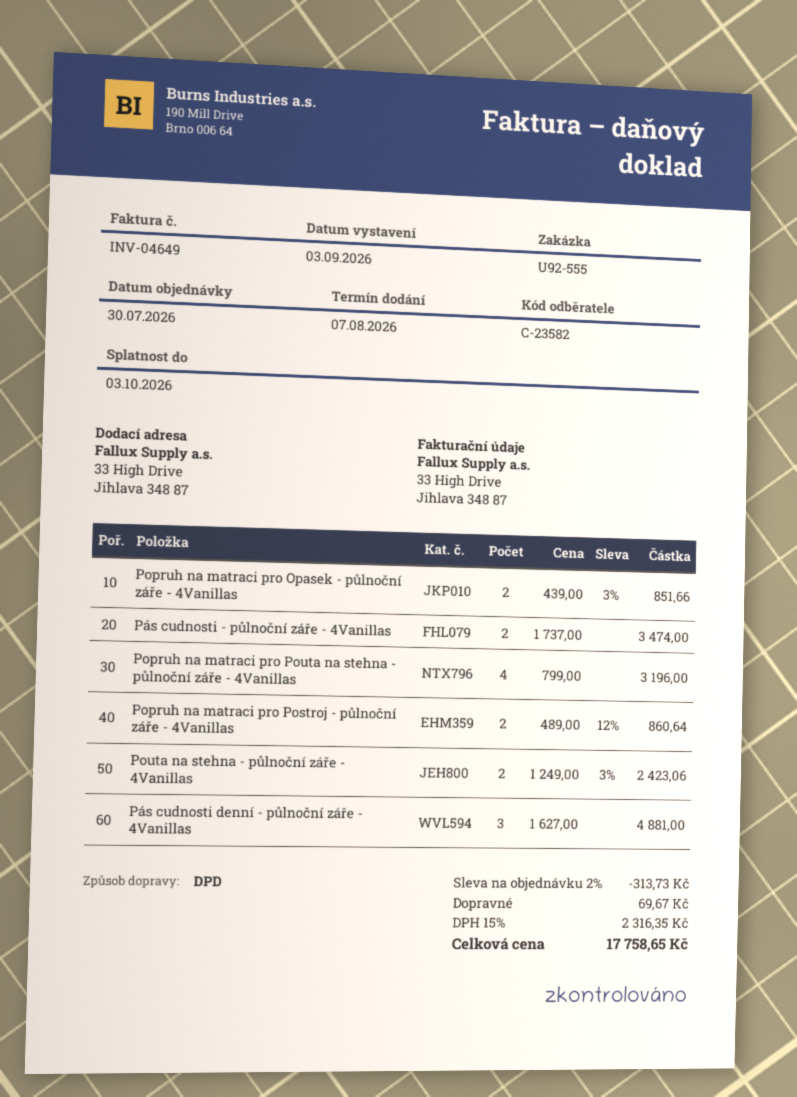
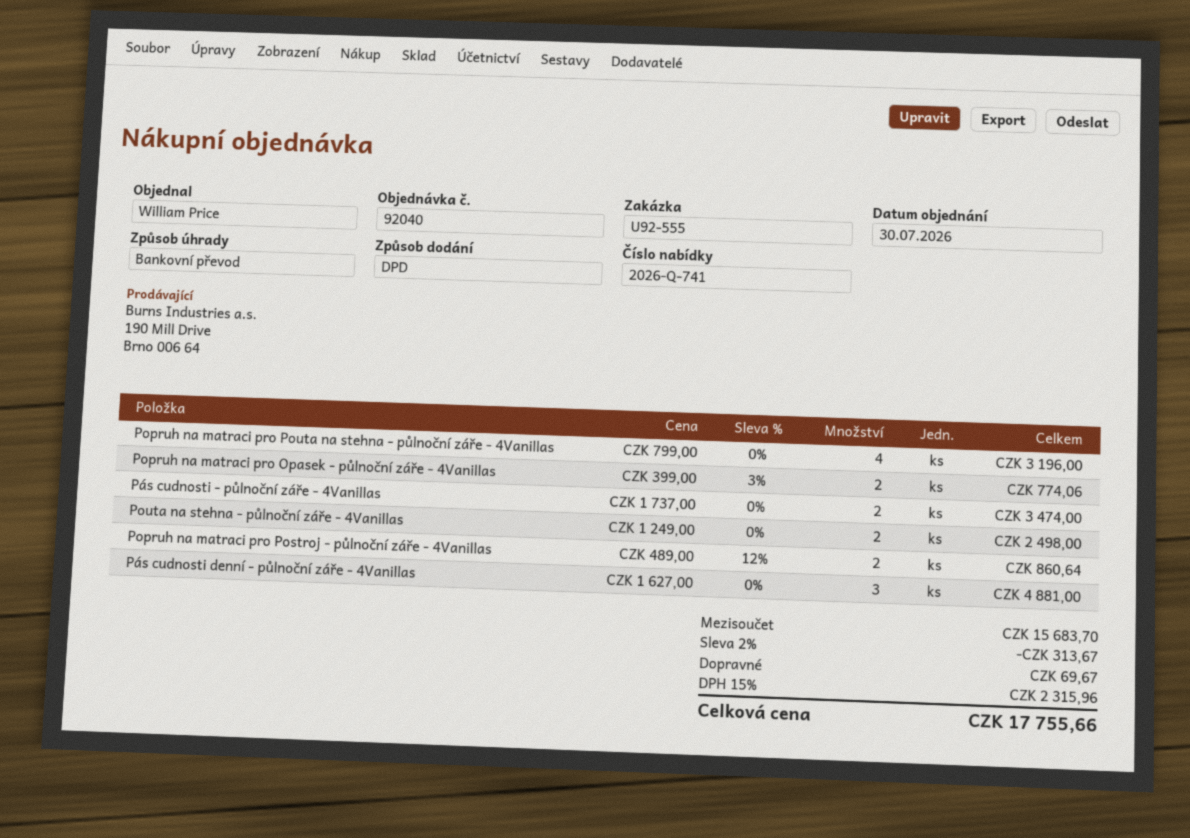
Popruh na matraci pro Opasek - půlnoční záře - 4Vanillas: 2 x 439.00 - 3% = 851.66 -> 2 x 399.00 - 3% = 774.06
Pouta na stehna - půlnoční záře - 4Vanillas: 2 x 1249.00 - 3% = 2423.06 -> 2 x 1249.00 = 2498.00
discount: 2% = 313.73 -> 2% = 313.67
tax: 15% = 2316.35 -> 15% = 2315.96
total: 17758.65 -> 17755.66

